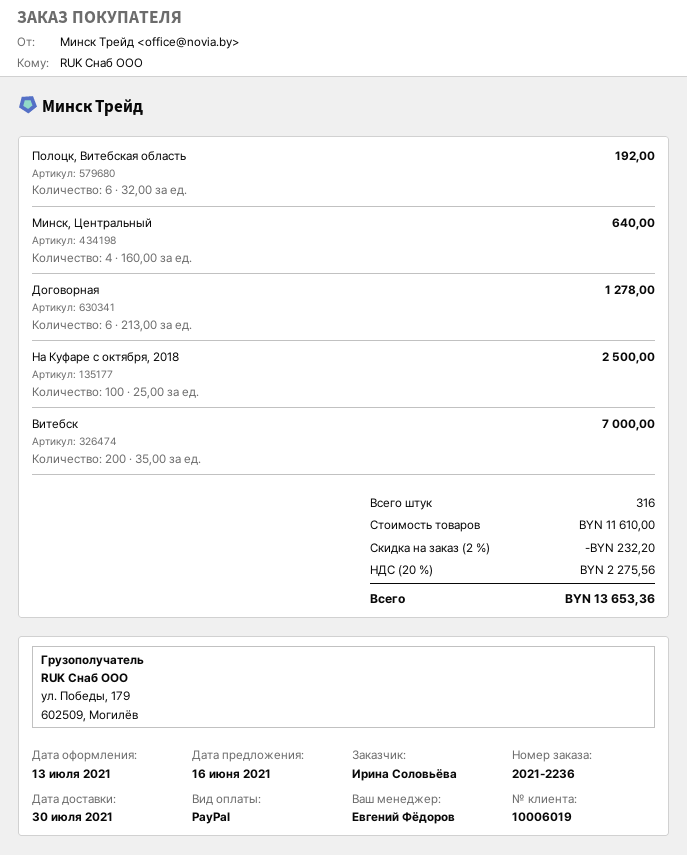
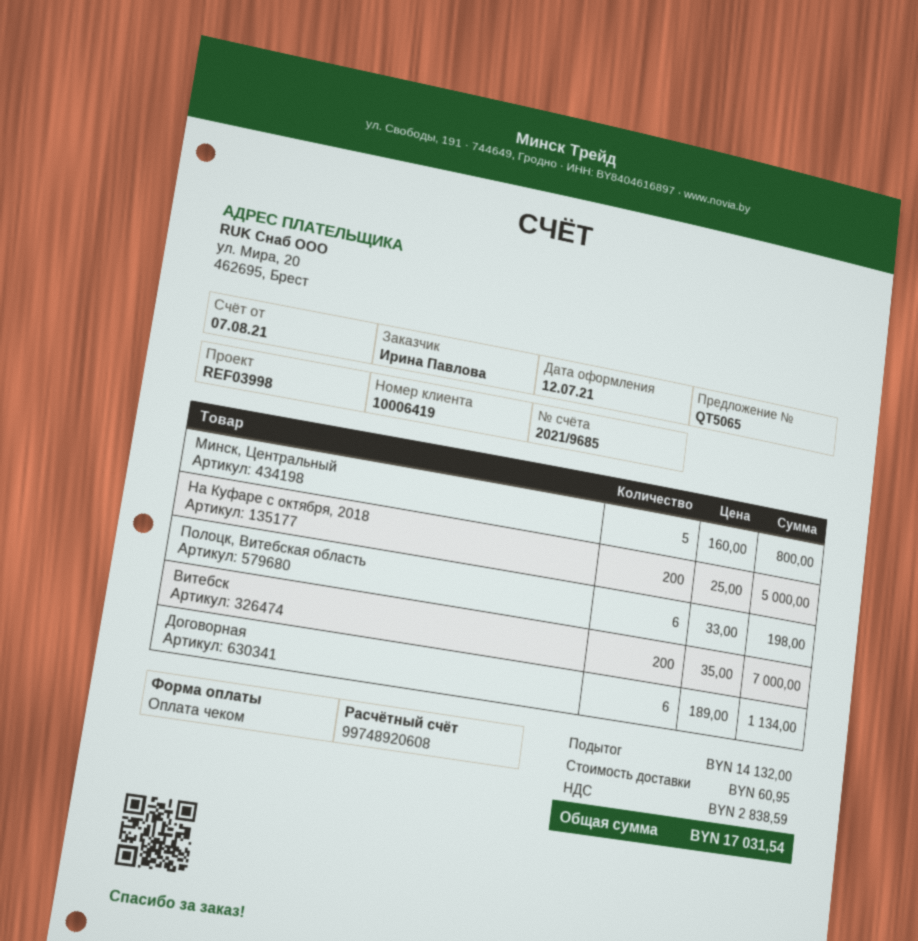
order date: 2021-07-13 -> 2021-07-12
customer number: 10006019 -> 10006419
ordered by: Ирина Соловьёва -> Ирина Павлова
payment method: PayPal -> cheque
Полоцк, Витебская область: 6 x 32.00 = 192.00 -> 6 x 33.00 = 198.00
Минск, Центральный: 4 x 160.00 = 640.00 -> 5 x 160.00 = 800.00
Договорная: 6 x 213.00 = 1278.00 -> 6 x 189.00 = 1134.00
На Куфаре с октября, 2018: 100 x 25.00 = 2500.00 -> 200 x 25.00 = 5000.00
subtotal: 11610.00 -> 14132.00
discount: 2% = 232.20 -> none
shipping: none -> 60.95
tax: 2275.56 -> 2838.59
total: 13653.36 -> 17031.54

